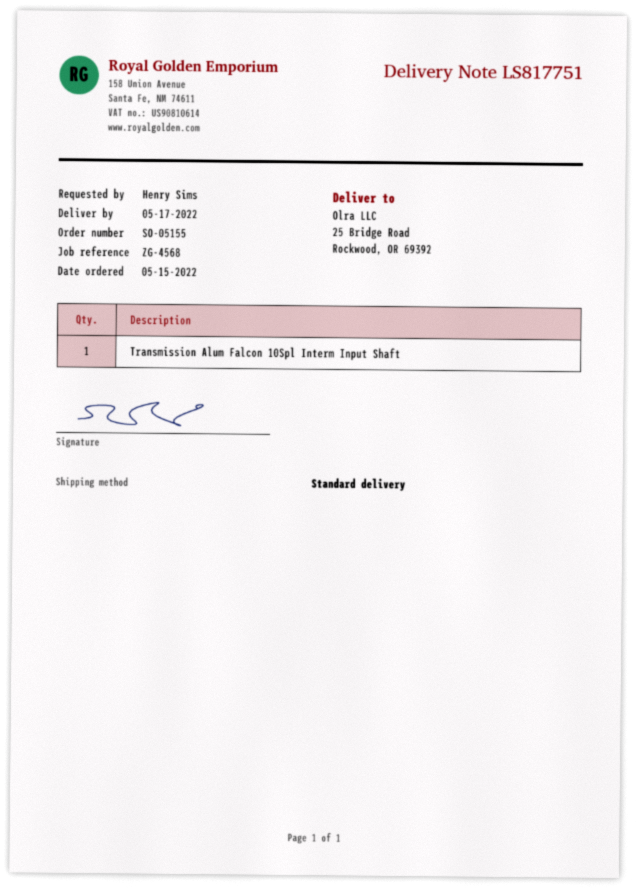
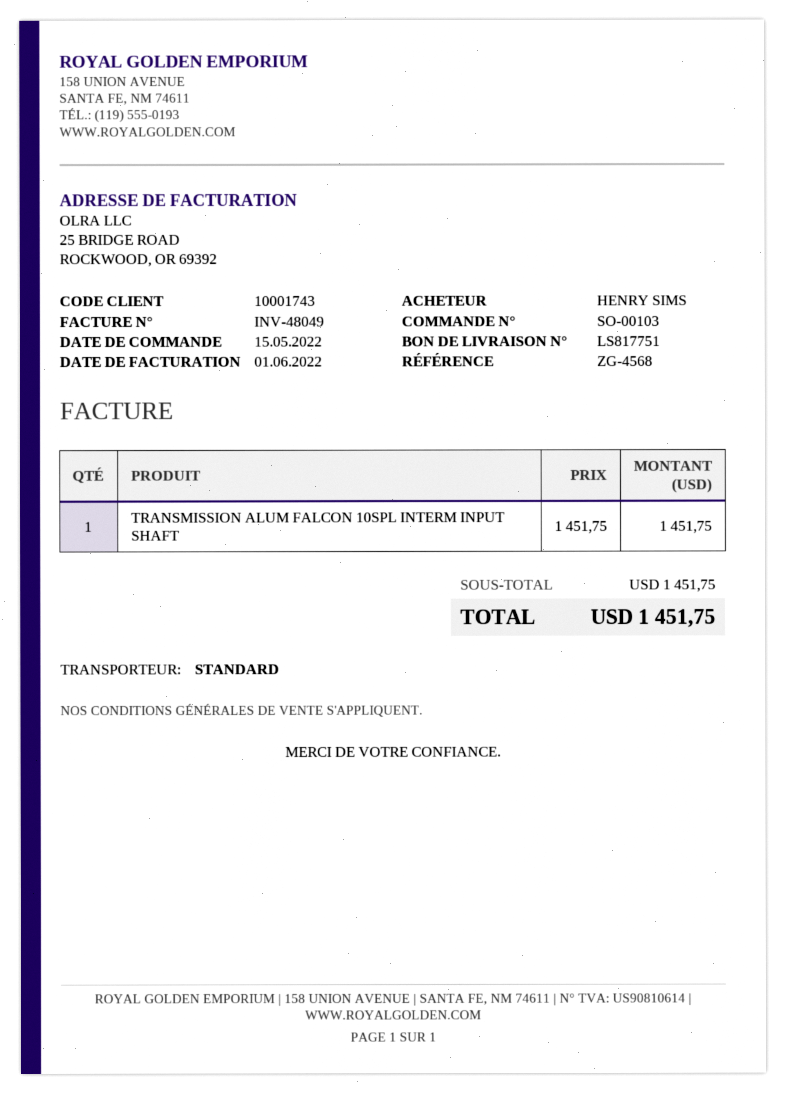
order number: SO-05155 -> SO-00103

